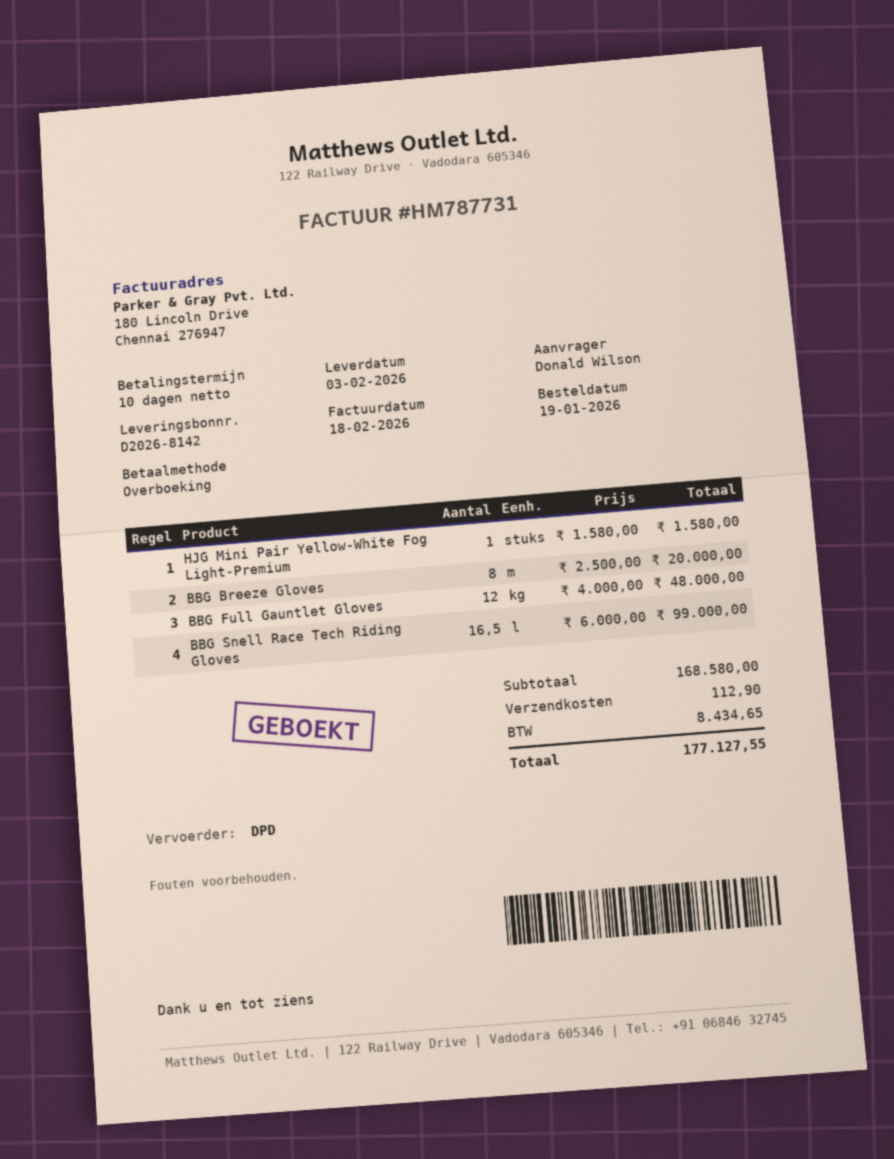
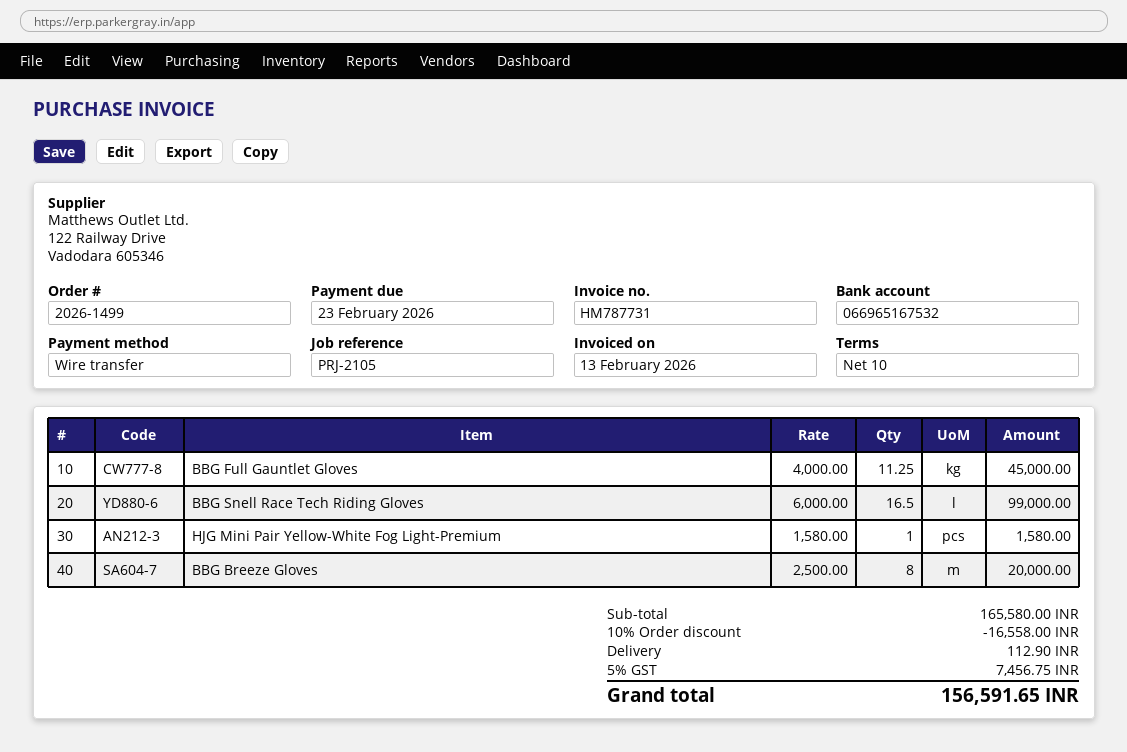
invoice date: 2026-02-18 -> 2026-02-13
BBG Full Gauntlet Gloves: 12 x 4000.00 = 48000.00 -> 11.25 x 4000.00 = 45000.00
subtotal: 168580.00 -> 165580.00
discount: none -> 10% = 16558.00
tax: 8434.65 -> 7456.75
total: 177127.55 -> 156591.65

